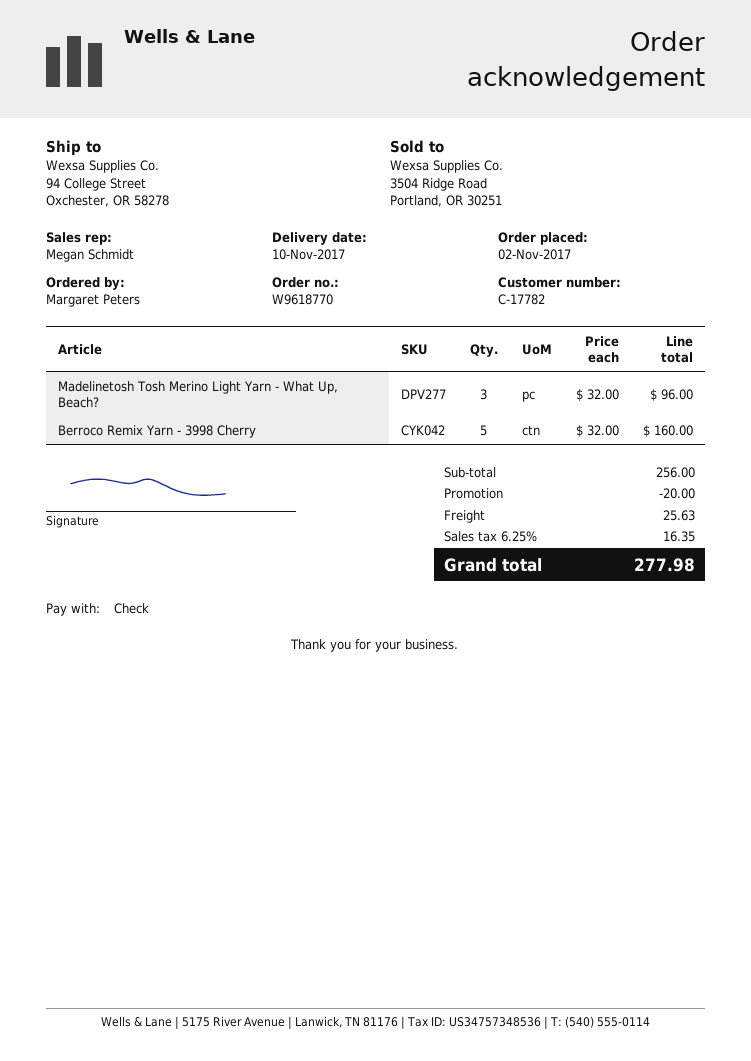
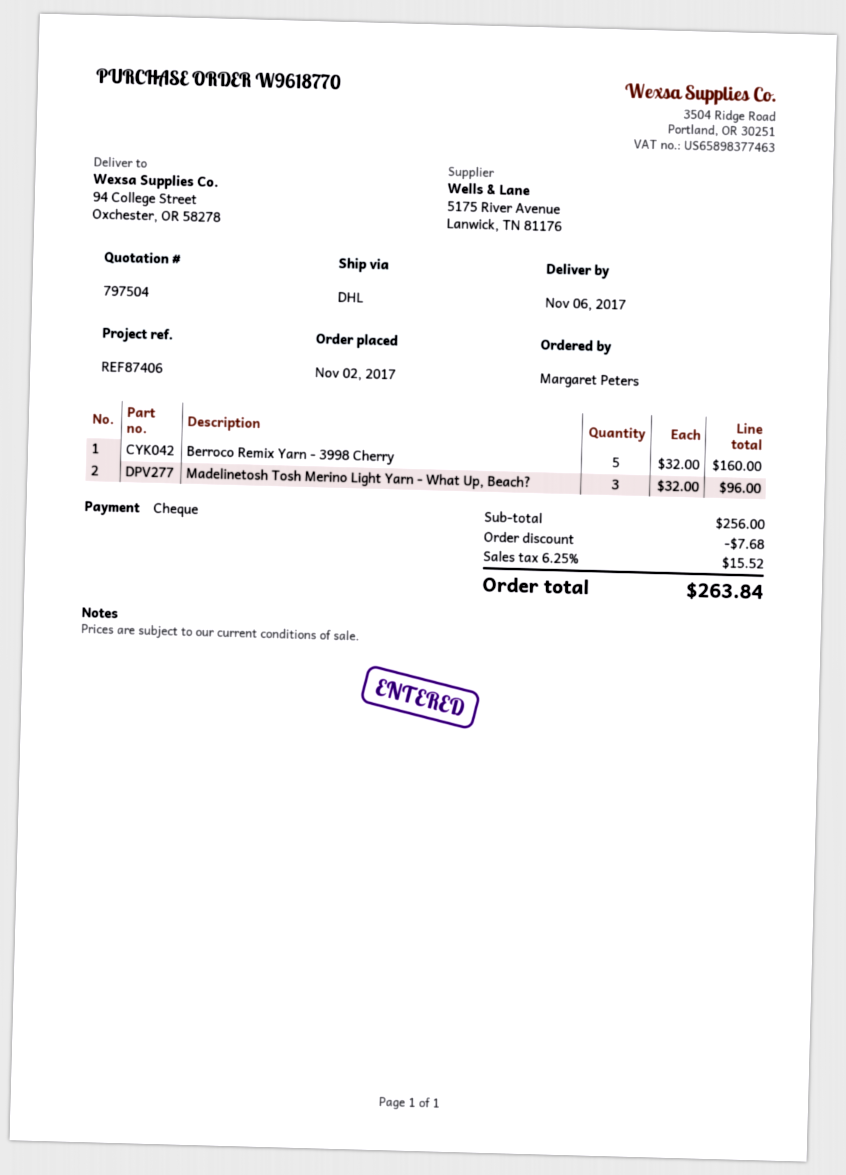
delivery date: 2017-11-10 -> 2017-11-06
discount: 20.00 -> 7.68
shipping: 25.63 -> none
tax: 6.25% = 16.35 -> 6.25% = 15.52
total: 277.98 -> 263.84

